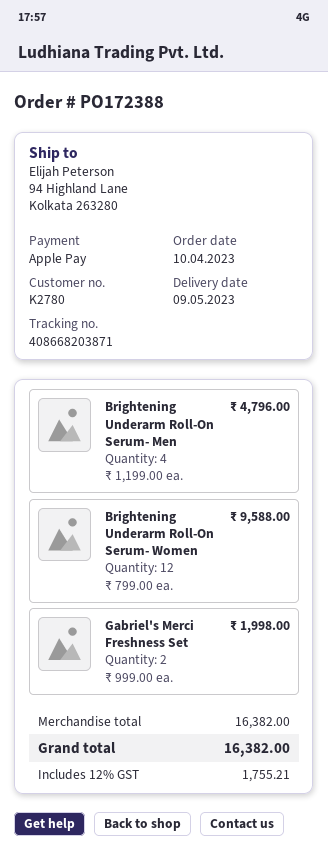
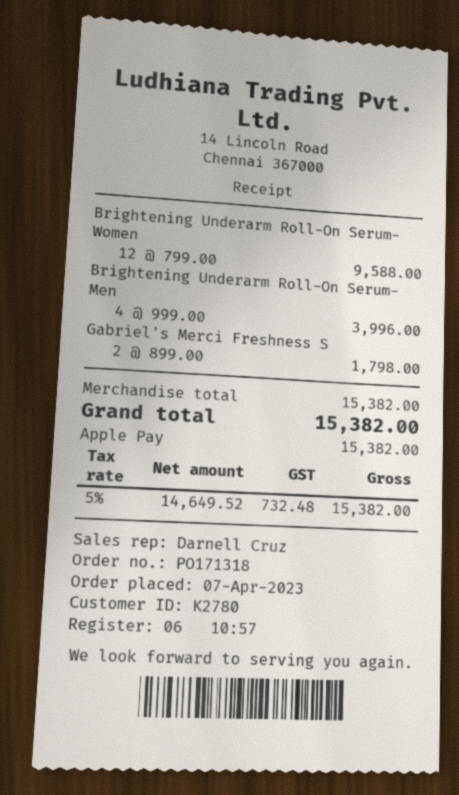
order number: PO172388 -> PO171318
order date: 2023-04-10 -> 2023-04-07
Brightening Underarm Roll-On Serum- Men: 4 x 1199.00 = 4796.00 -> 4 x 999.00 = 3996.00
Gabriel's Merci Freshness Set: 2 x 999.00 = 1998.00 -> 2 x 899.00 = 1798.00
subtotal: 16382.00 -> 15382.00
tax: 12% = 1755.21 -> 5% = 732.48
total: 16382.00 -> 15382.00

